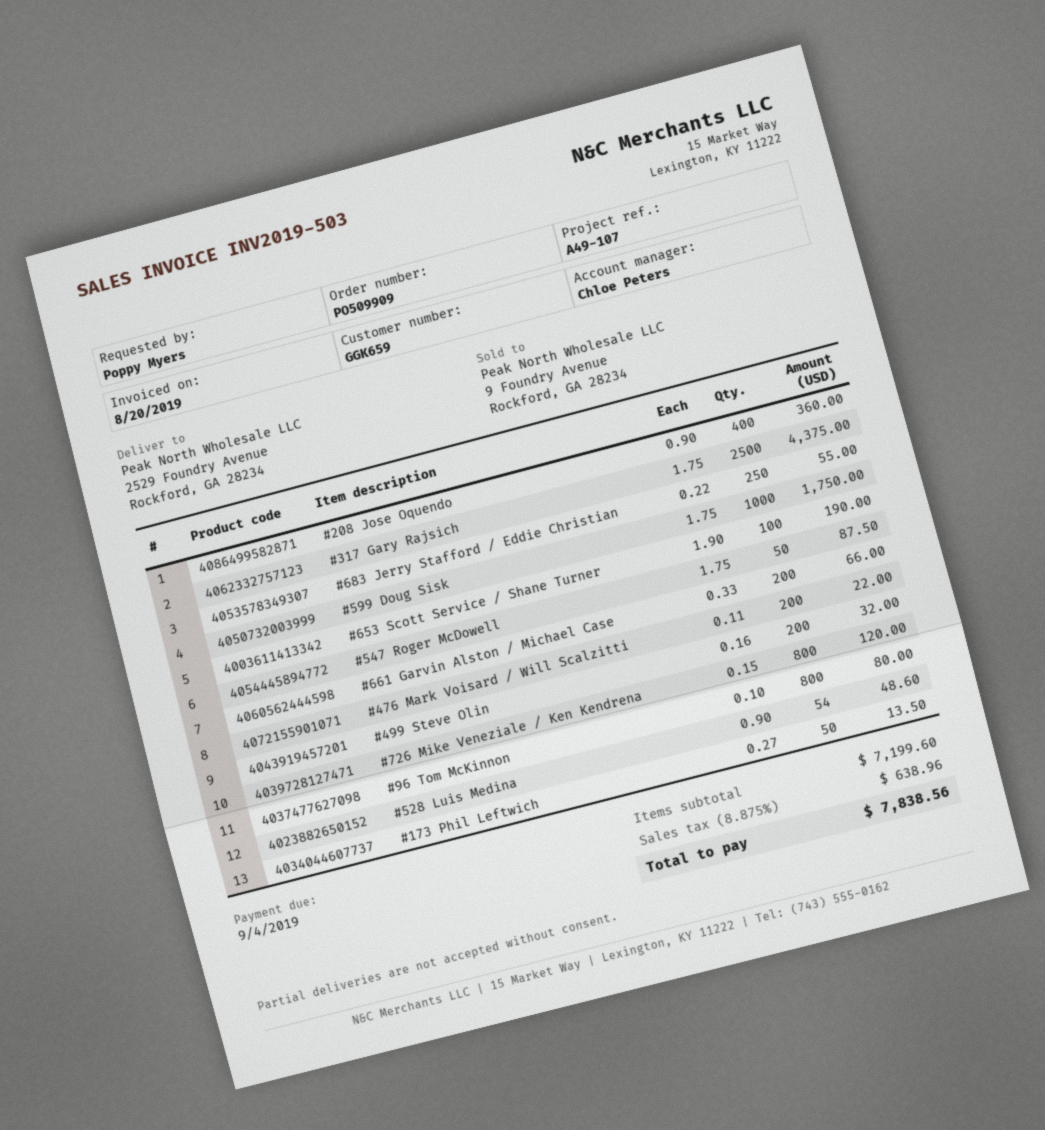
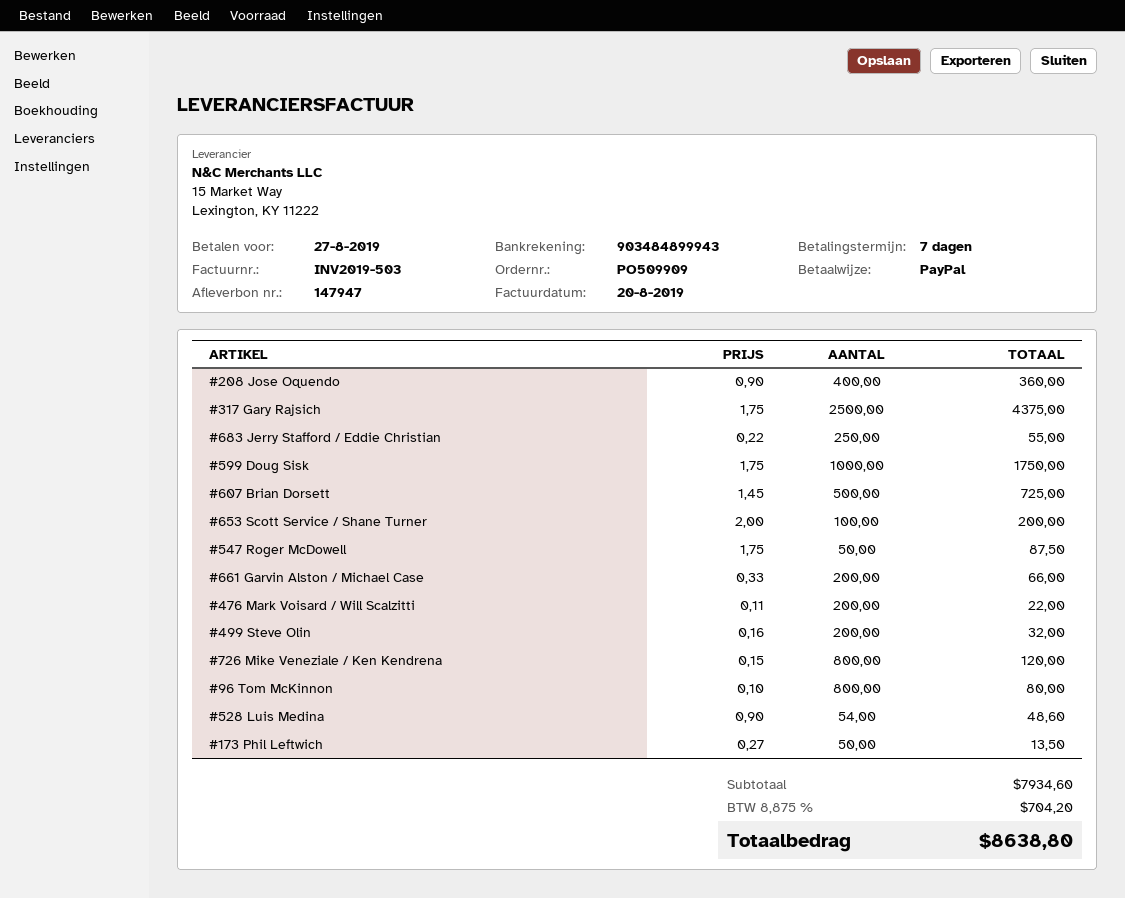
due date: 2019-09-04 -> 2019-08-27
#653 Scott Service / Shane Turner: 100 x 1.90 = 190.00 -> 100 x 2.00 = 200.00
#607 Brian Dorsett: none -> 500 x 1.45 = 725.00
subtotal: 7199.60 -> 7934.60
tax: 8.875% = 638.96 -> 8.875% = 704.20
total: 7838.56 -> 8638.80

